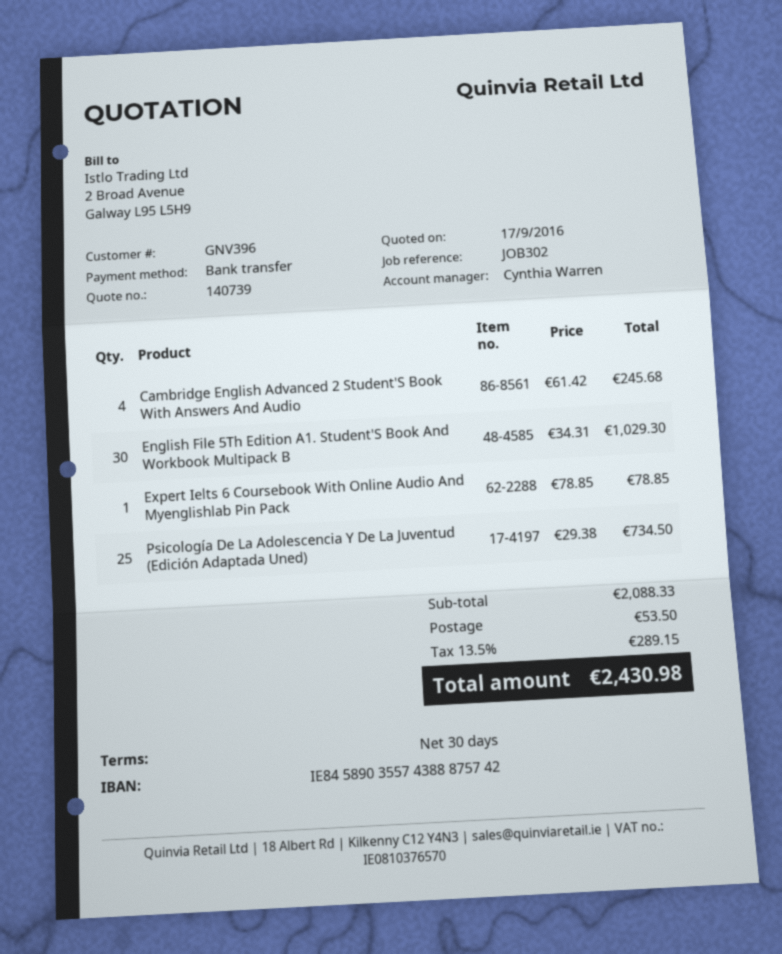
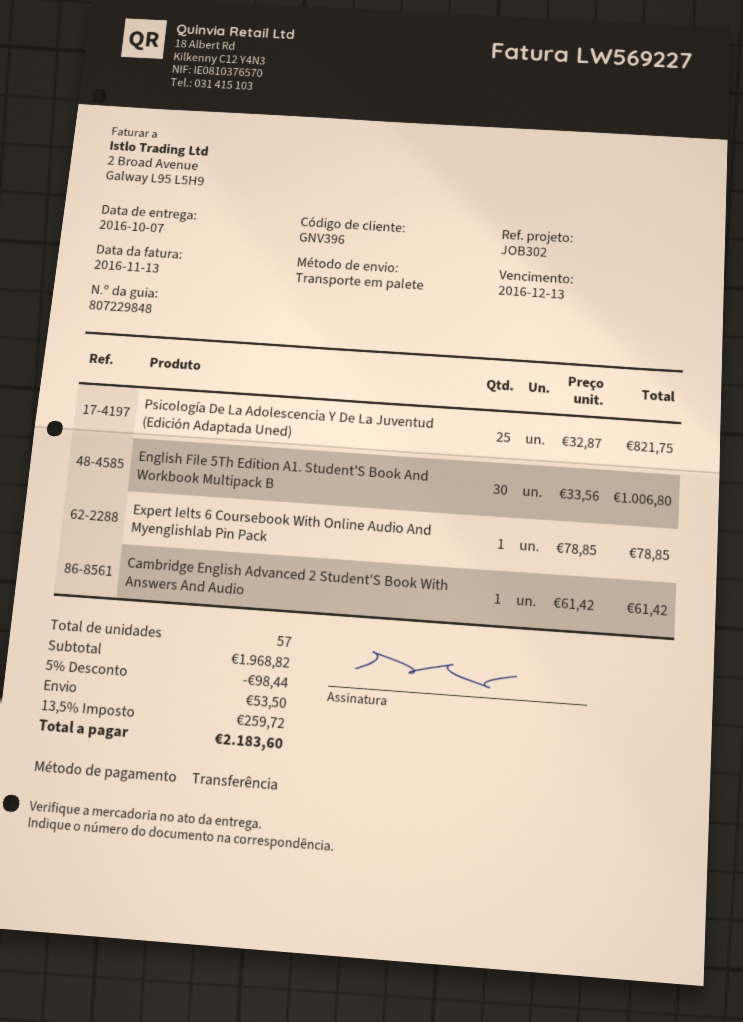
Cambridge English Advanced 2 Student'S Book With Answers And Audio: 4 x 61.42 = 245.68 -> 1 x 61.42 = 61.42
English File 5Th Edition A1. Student'S Book And Workbook Multipack B: 30 x 34.31 = 1029.30 -> 30 x 33.56 = 1006.80
Psicología De La Adolescencia Y De La Juventud (Edición Adaptada Uned): 25 x 29.38 = 734.50 -> 25 x 32.87 = 821.75
subtotal: 2088.33 -> 1968.82
discount: none -> 5% = 98.44
tax: 13.5% = 289.15 -> 13.5% = 259.72
total: 2430.98 -> 2183.60

